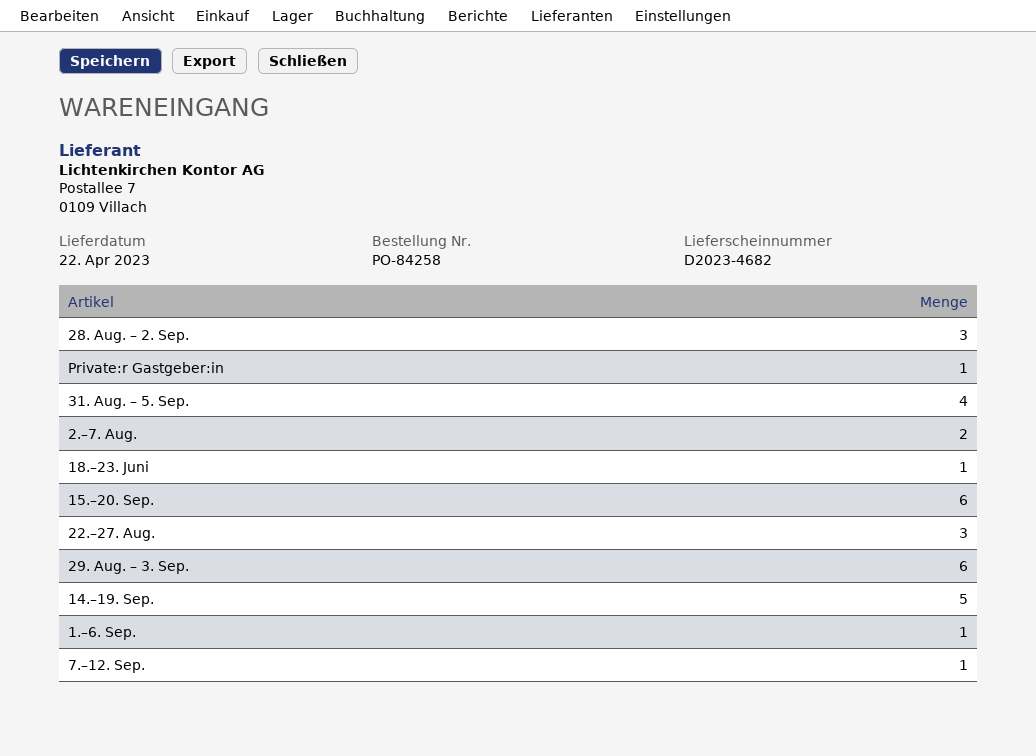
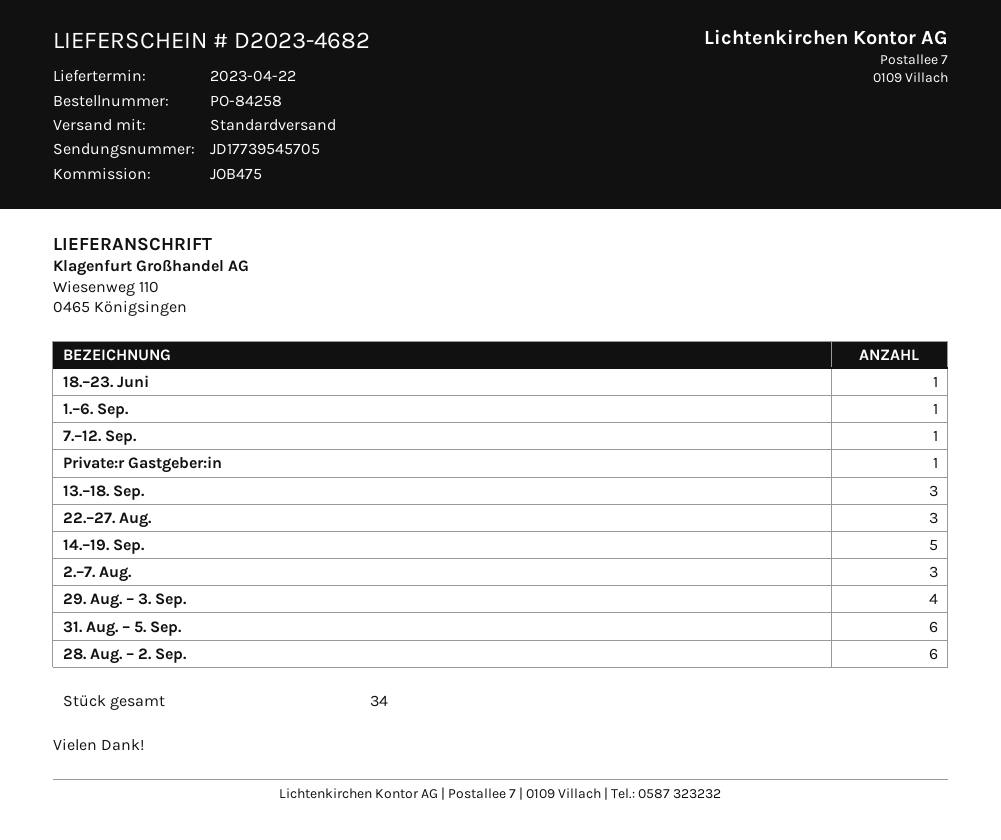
28. Aug. – 2. Sep.: 3 -> 6
31. Aug. – 5. Sep.: 4 -> 6
2.–7. Aug.: 2 -> 3
15.–20. Sep.: 6 -> none
29. Aug. – 3. Sep.: 6 -> 4
13.–18. Sep.: none -> 3

